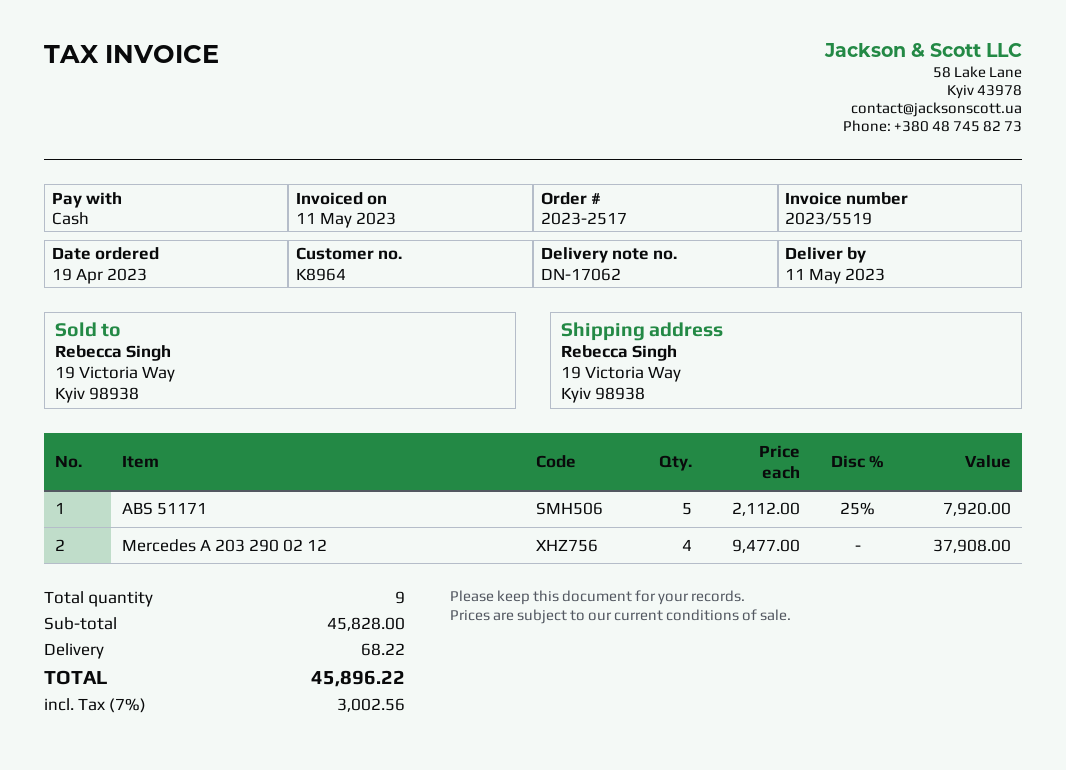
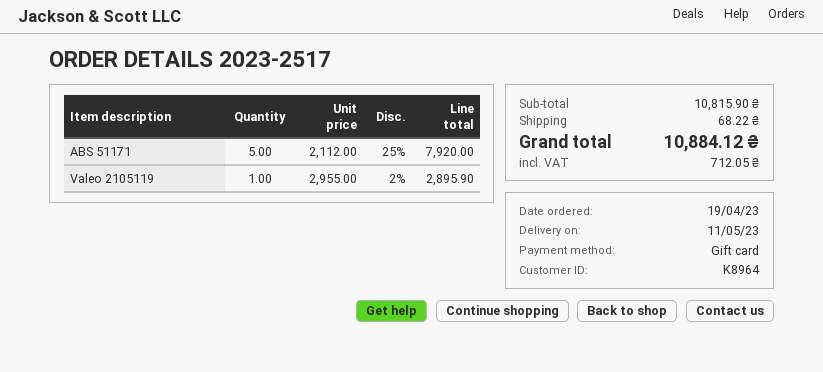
payment method: cash -> gift card
Mercedes A 203 290 02 12: 4 x 9477.00 = 37908.00 -> none
Valeo 2105119: none -> 1 x 2955.00 - 2% = 2895.90
subtotal: 45828.00 -> 10815.90
tax: 3002.56 -> 712.05
total: 45896.22 -> 10884.12

